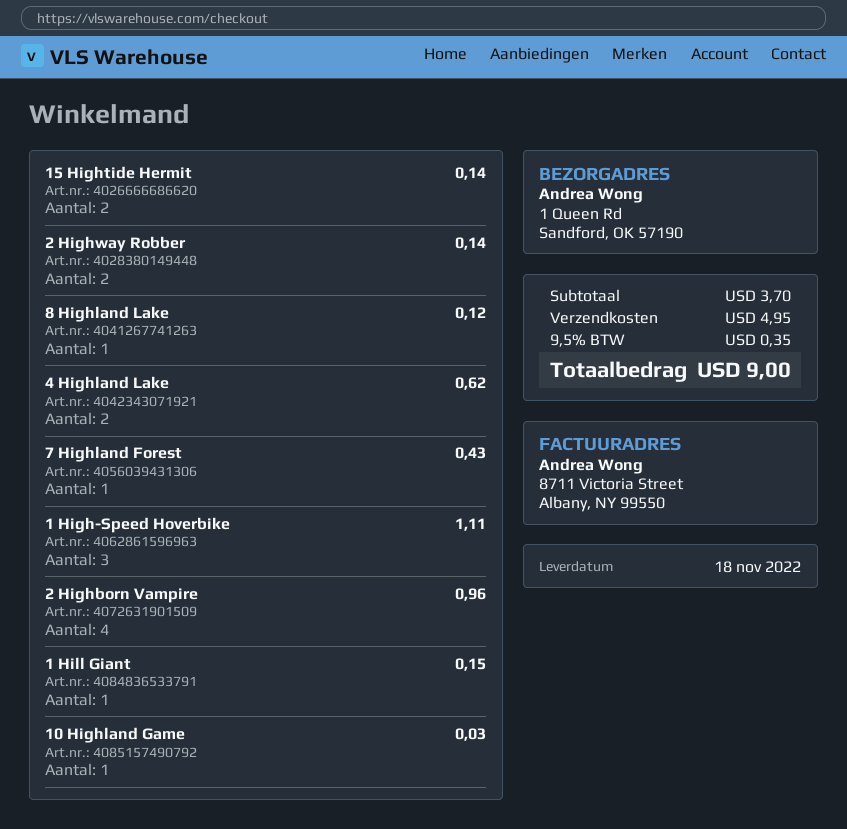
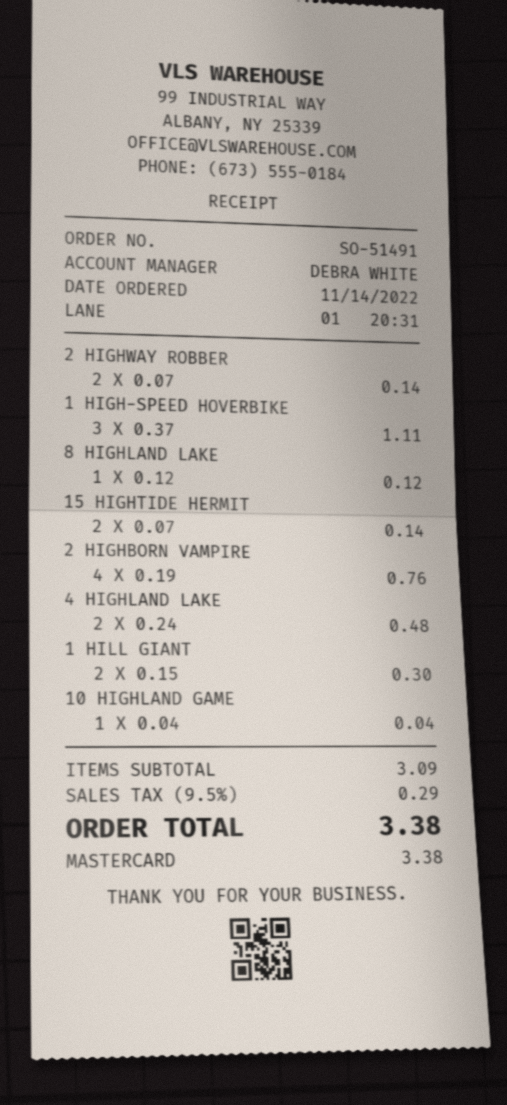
4 Highland Lake: 2 for 0.62 -> 2 for 0.48
7 Highland Forest: 1 for 0.43 -> none
2 Highborn Vampire: 4 for 0.96 -> 4 for 0.76
1 Hill Giant: 1 for 0.15 -> 2 for 0.30
10 Highland Game: 1 for 0.03 -> 1 for 0.04
subtotal: 3.70 -> 3.09
shipping: 4.95 -> none
tax: 9.5% = 0.35 -> 9.5% = 0.29
total: 9.00 -> 3.38

